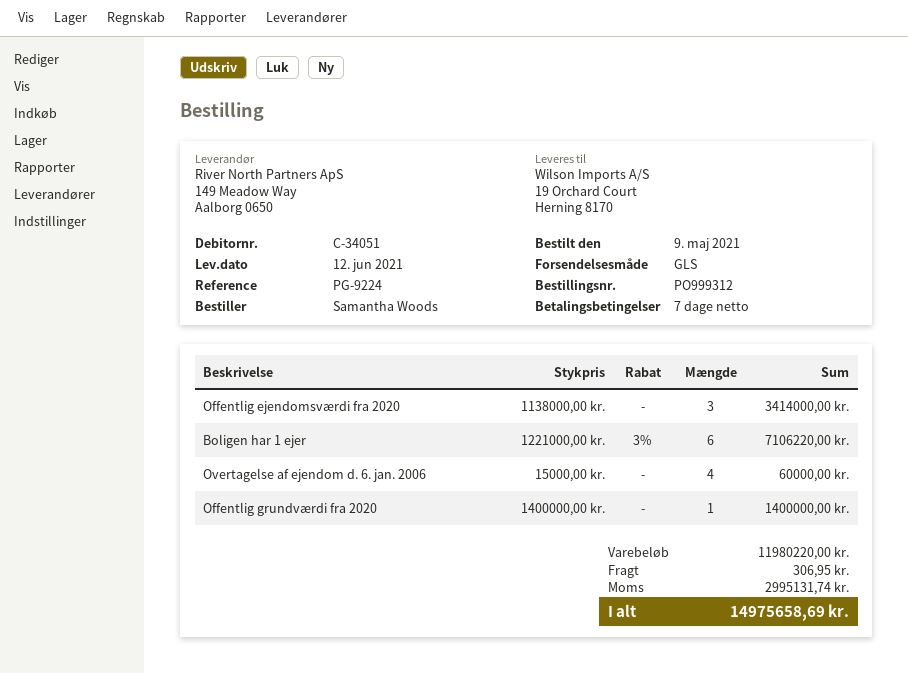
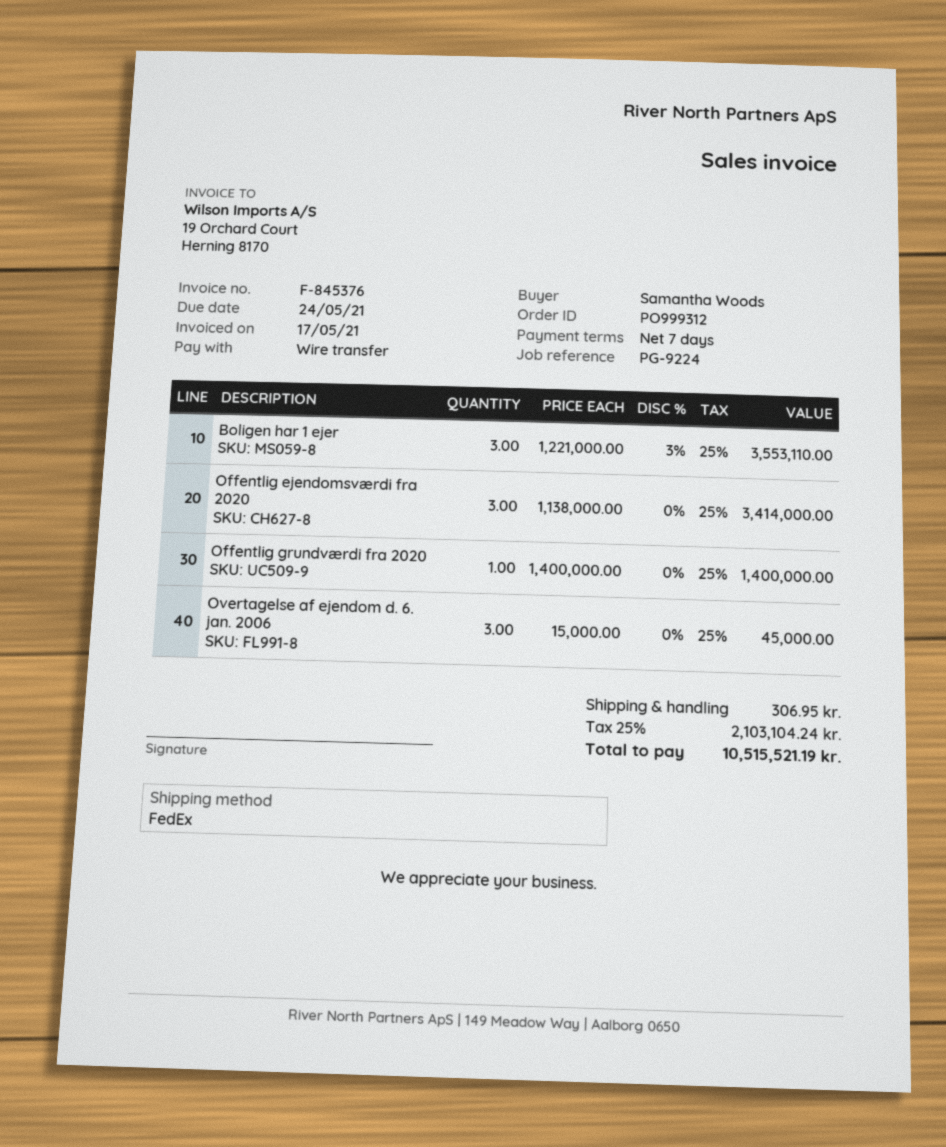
shipping method: GLS -> FedEx
Boligen har 1 ejer: 6 x 1221000.00 - 3% = 7106220.00 -> 3 x 1221000.00 - 3% = 3553110.00
Overtagelse af ejendom d. 6. jan. 2006: 4 x 15000.00 = 60000.00 -> 3 x 15000.00 = 45000.00
tax: 2995131.74 -> 2103104.24
total: 14975658.69 -> 10515521.19

